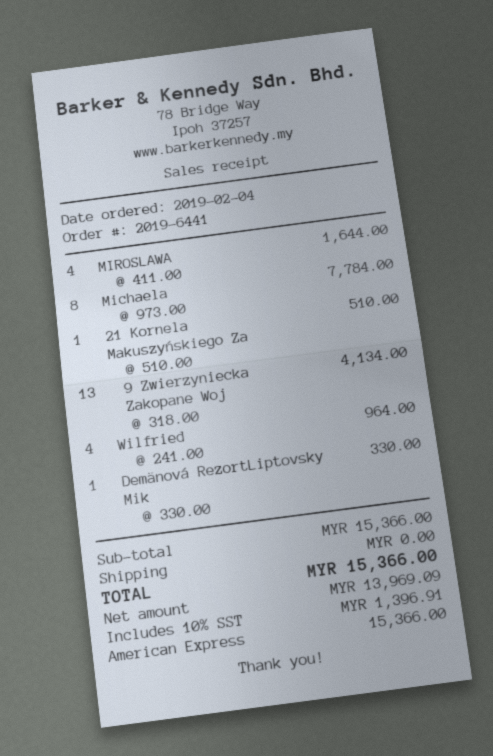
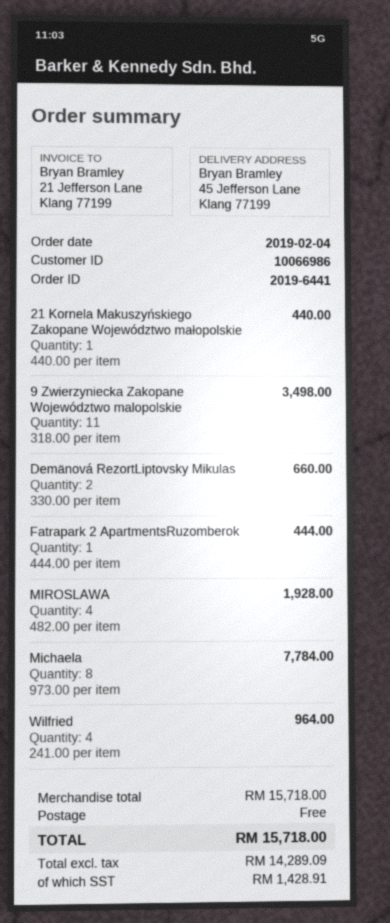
MIROSLAWA: 4 x 411.00 = 1644.00 -> 4 x 482.00 = 1928.00
21 Kornela Makuszyńskiego Za: 1 x 510.00 = 510.00 -> 1 x 440.00 = 440.00
9 Zwierzyniecka Zakopane Woj: 13 x 318.00 = 4134.00 -> 11 x 318.00 = 3498.00
Demänová RezortLiptovsky Mik: 1 x 330.00 = 330.00 -> 2 x 330.00 = 660.00
Fatrapark 2 ApartmentsRuzomberok: none -> 1 x 444.00 = 444.00
subtotal: 15366.00 -> 15718.00
net: 13969.09 -> 14289.09
tax: 1396.91 -> 1428.91
total: 15366.00 -> 15718.00

